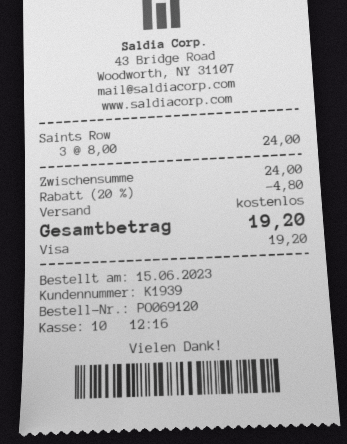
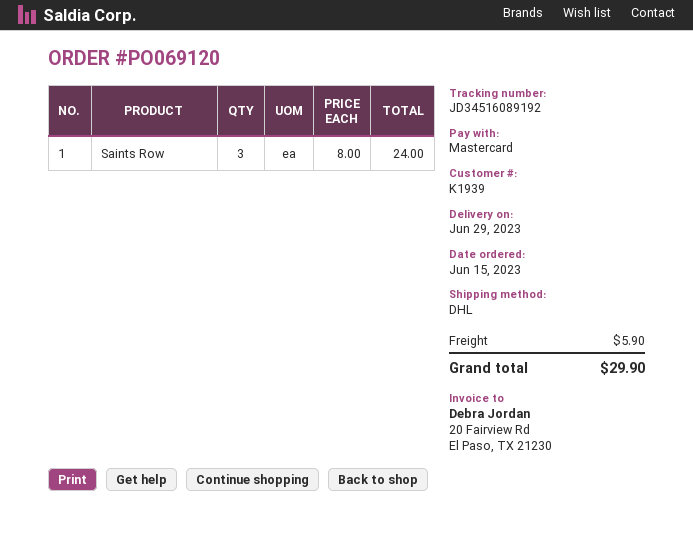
payment method: Visa -> Mastercard
discount: 20% = 4.80 -> none
shipping: 0.00 -> 5.90
total: 19.20 -> 29.90

